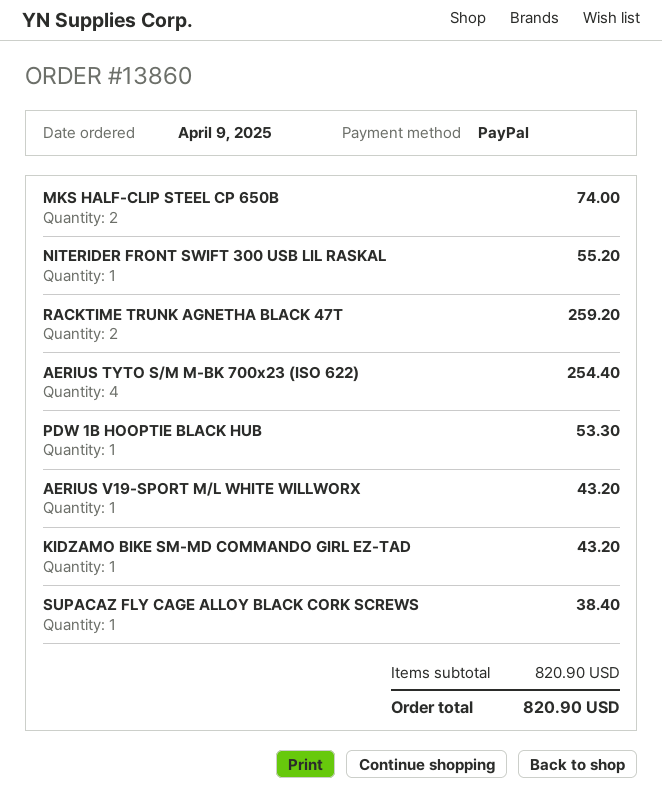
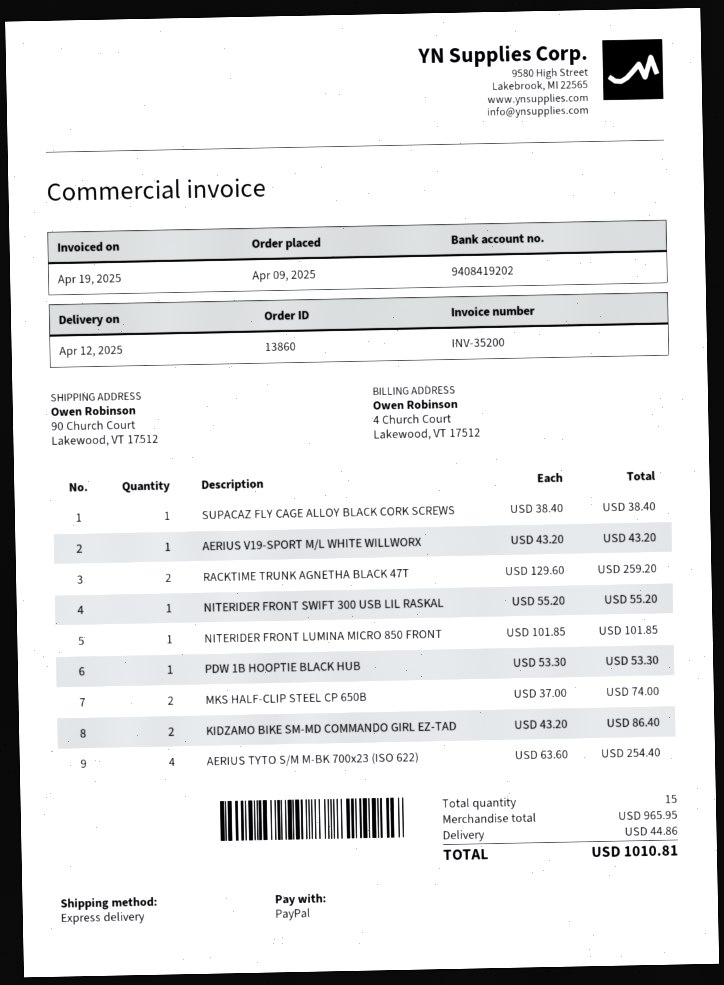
KIDZAMO BIKE SM-MD COMMANDO GIRL EZ-TAD: 1 for 43.20 -> 2 for 86.40
NITERIDER FRONT LUMINA MICRO 850 FRONT: none -> 1 for 101.85
subtotal: 820.90 -> 965.95
shipping: none -> 44.86
total: 820.90 -> 1010.81

